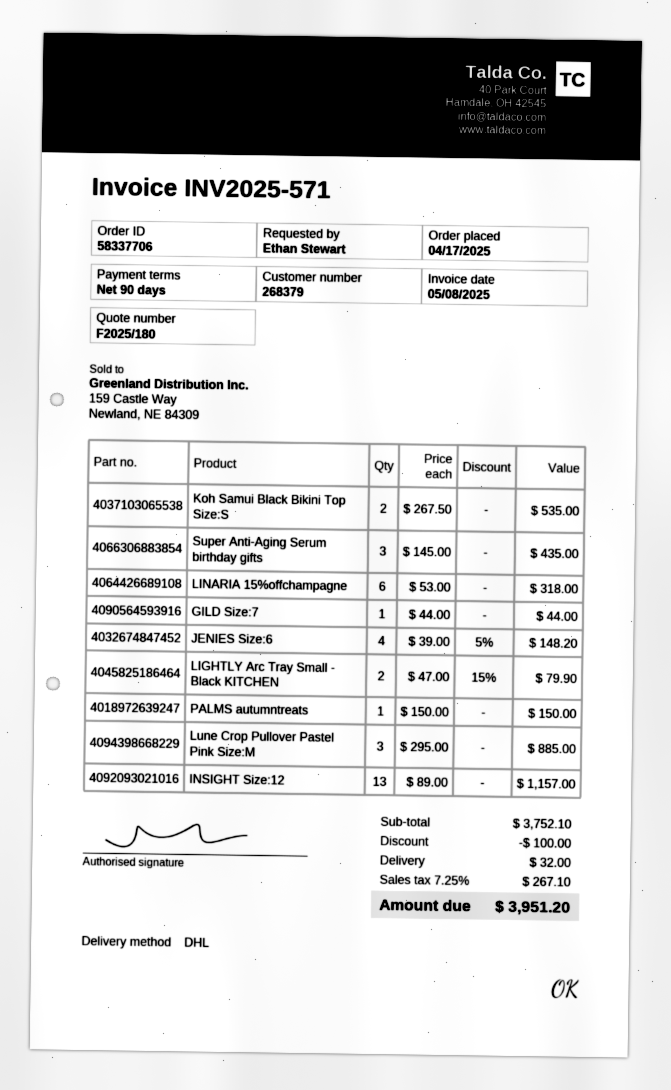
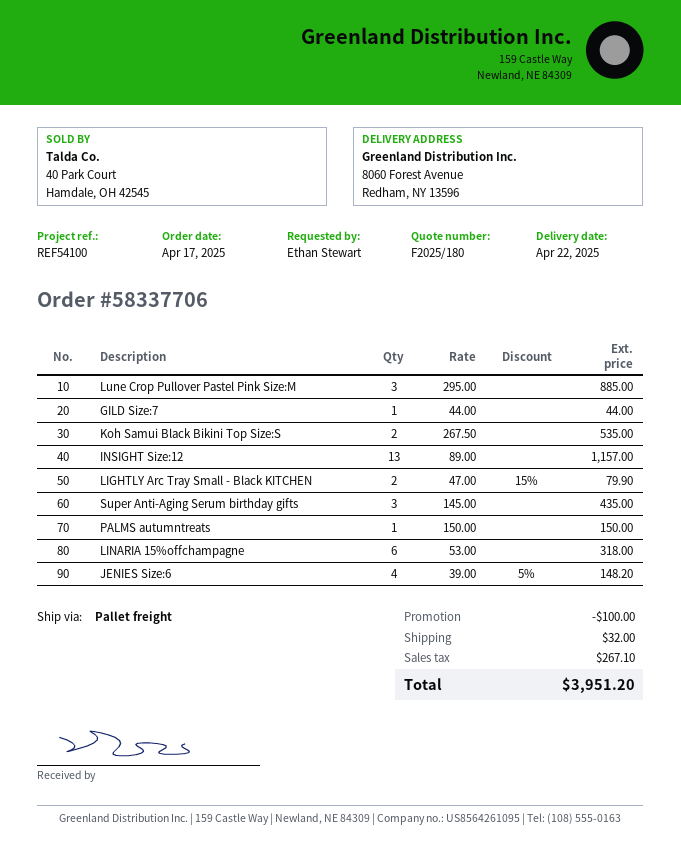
shipping method: DHL -> pallet freight

